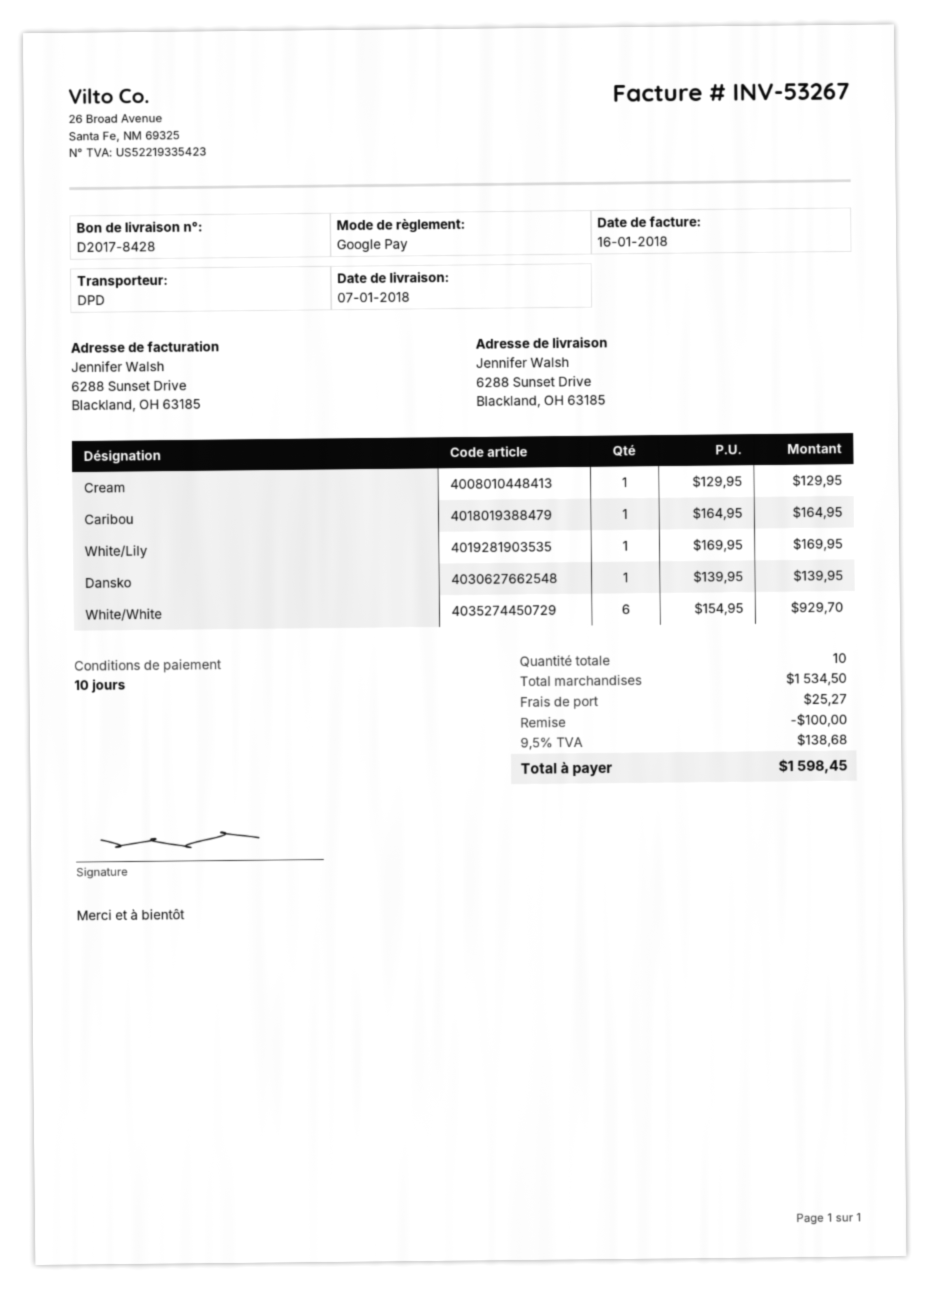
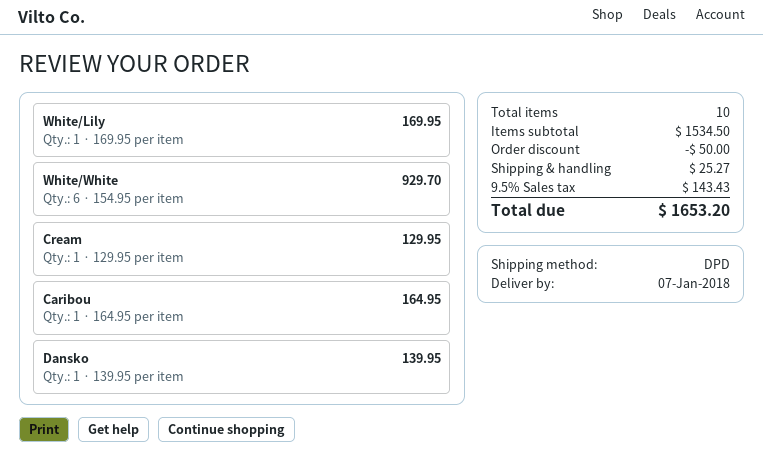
discount: 100.00 -> 50.00
tax: 9.5% = 138.68 -> 9.5% = 143.43
total: 1598.45 -> 1653.20

